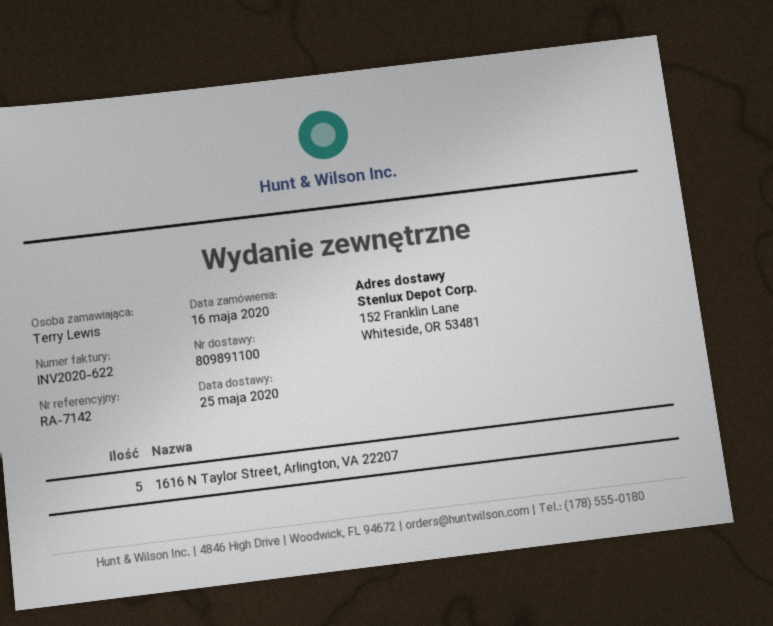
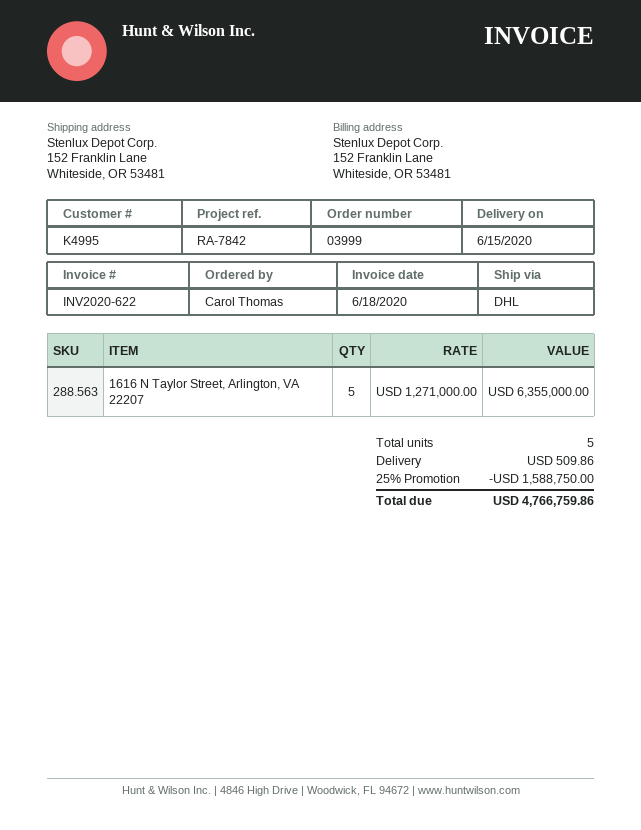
delivery date: 2020-05-25 -> 2020-06-15
reference: RA-7142 -> RA-7842
ordered by: Terry Lewis -> Carol Thomas

